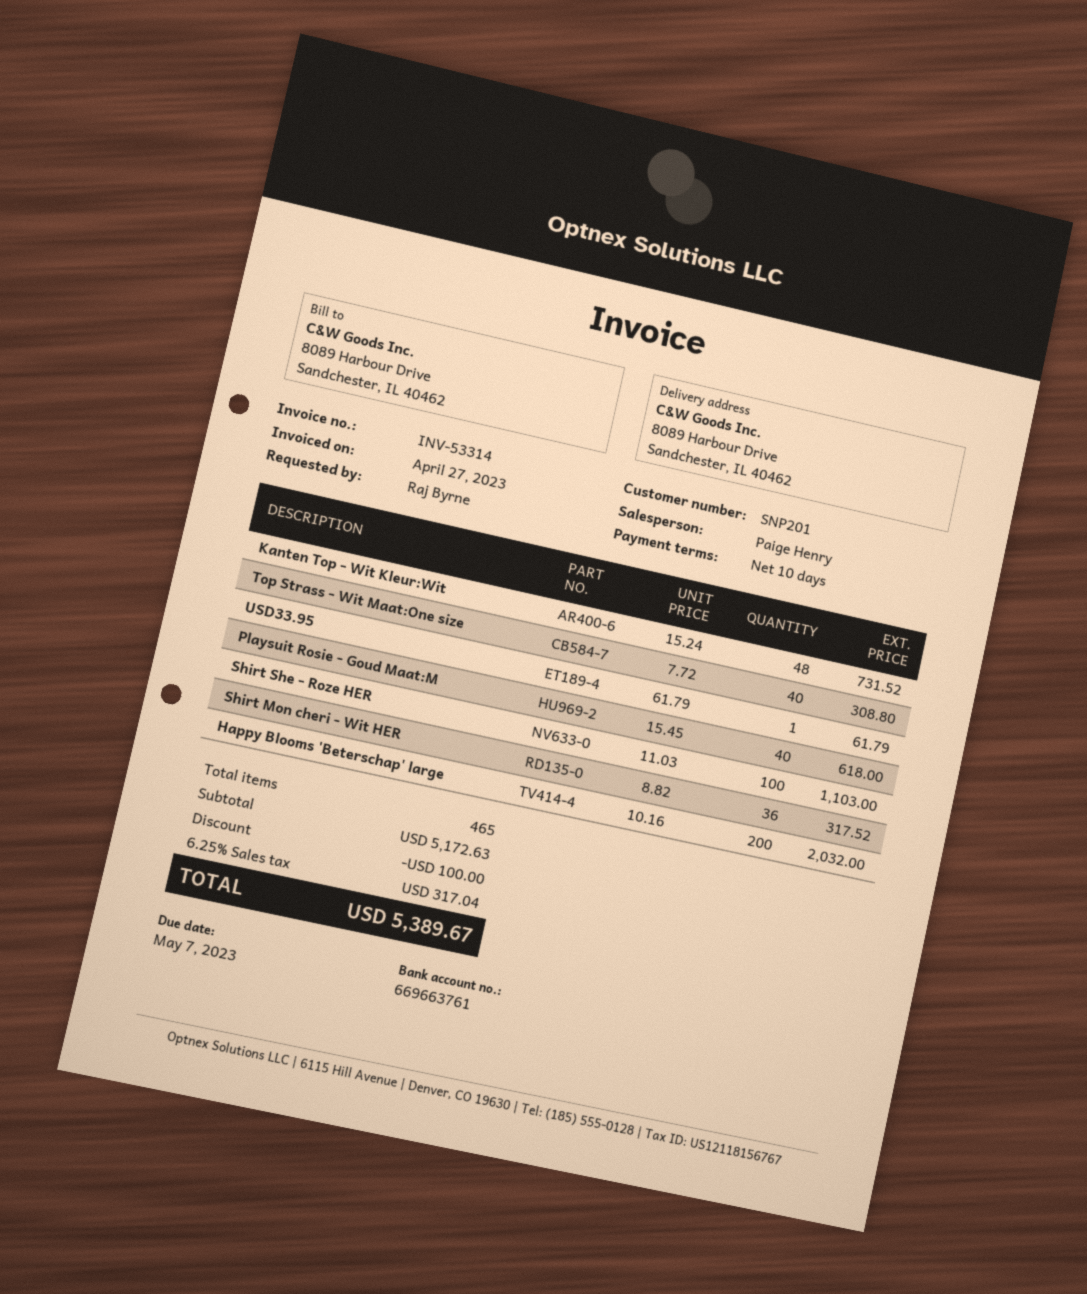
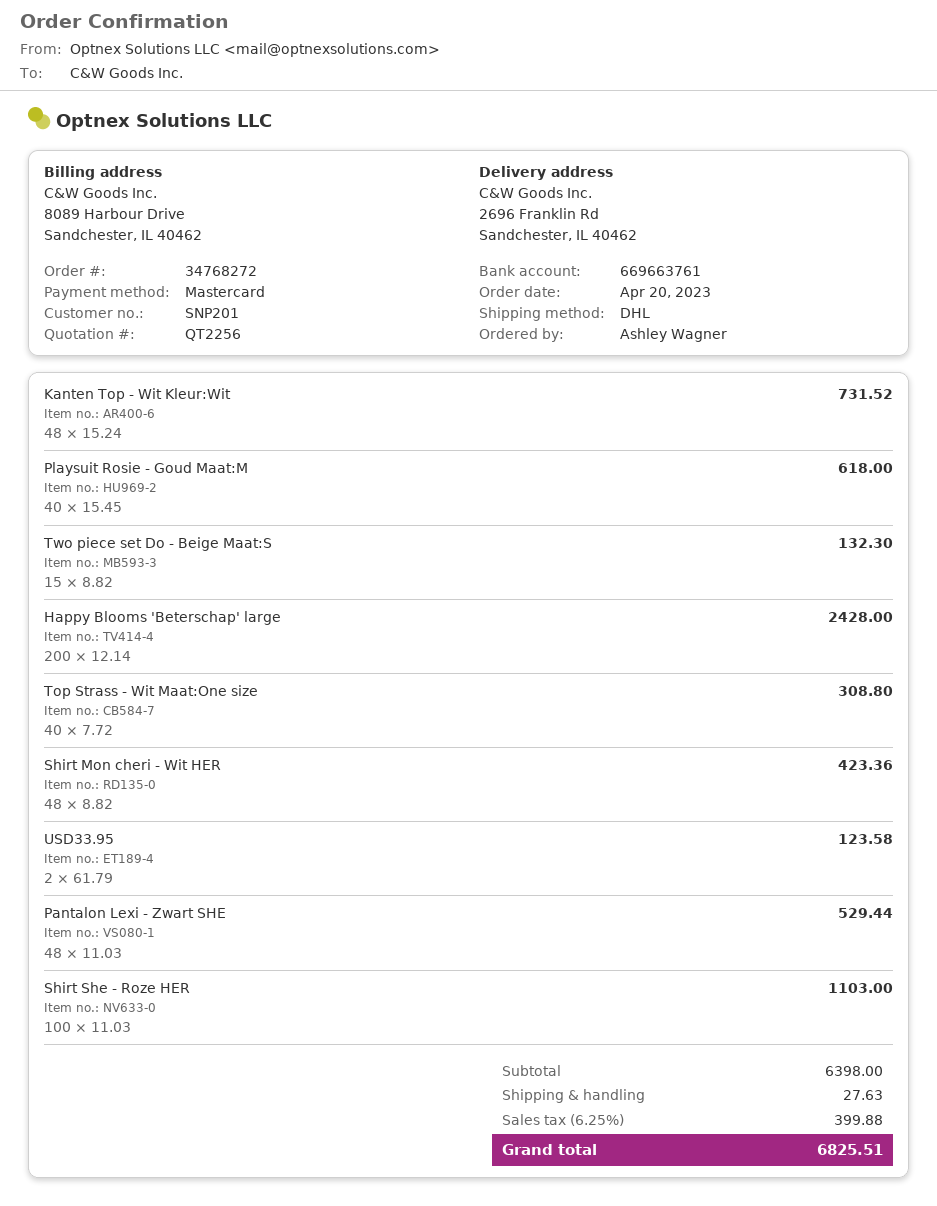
ordered by: Raj Byrne -> Ashley Wagner
ship to: 8089 Harbour Drive, Sandchester, IL 40462 -> 2696 Franklin Rd, Sandchester, IL 40462
USD33.95: 1 x 61.79 = 61.79 -> 2 x 61.79 = 123.58
Shirt Mon cheri - Wit HER: 36 x 8.82 = 317.52 -> 48 x 8.82 = 423.36
Happy Blooms 'Beterschap' large: 200 x 10.16 = 2032.00 -> 200 x 12.14 = 2428.00
Two piece set Do - Beige Maat:S: none -> 15 x 8.82 = 132.30
Pantalon Lexi - Zwart SHE: none -> 48 x 11.03 = 529.44
subtotal: 5172.63 -> 6398.00
discount: 100.00 -> none
shipping: none -> 27.63
tax: 6.25% = 317.04 -> 6.25% = 399.88
total: 5389.67 -> 6825.51

